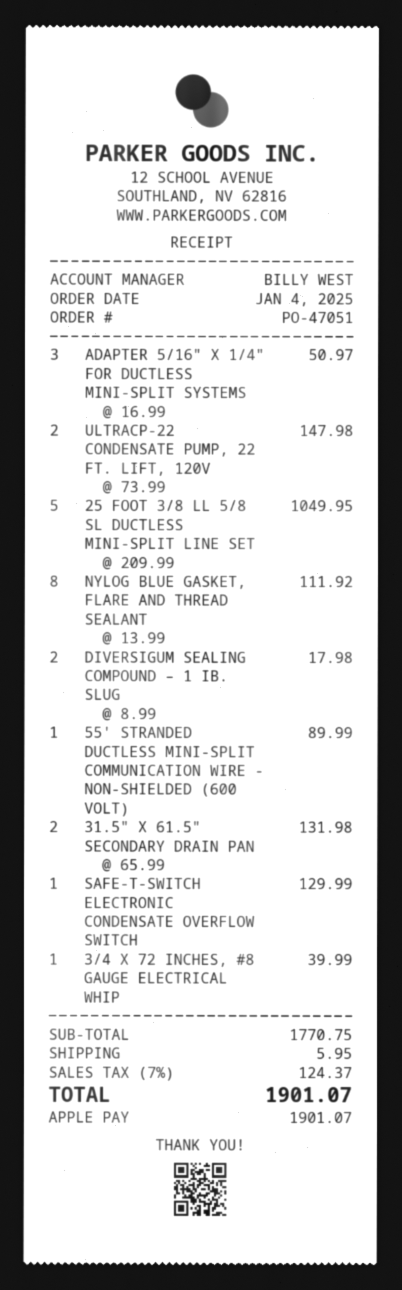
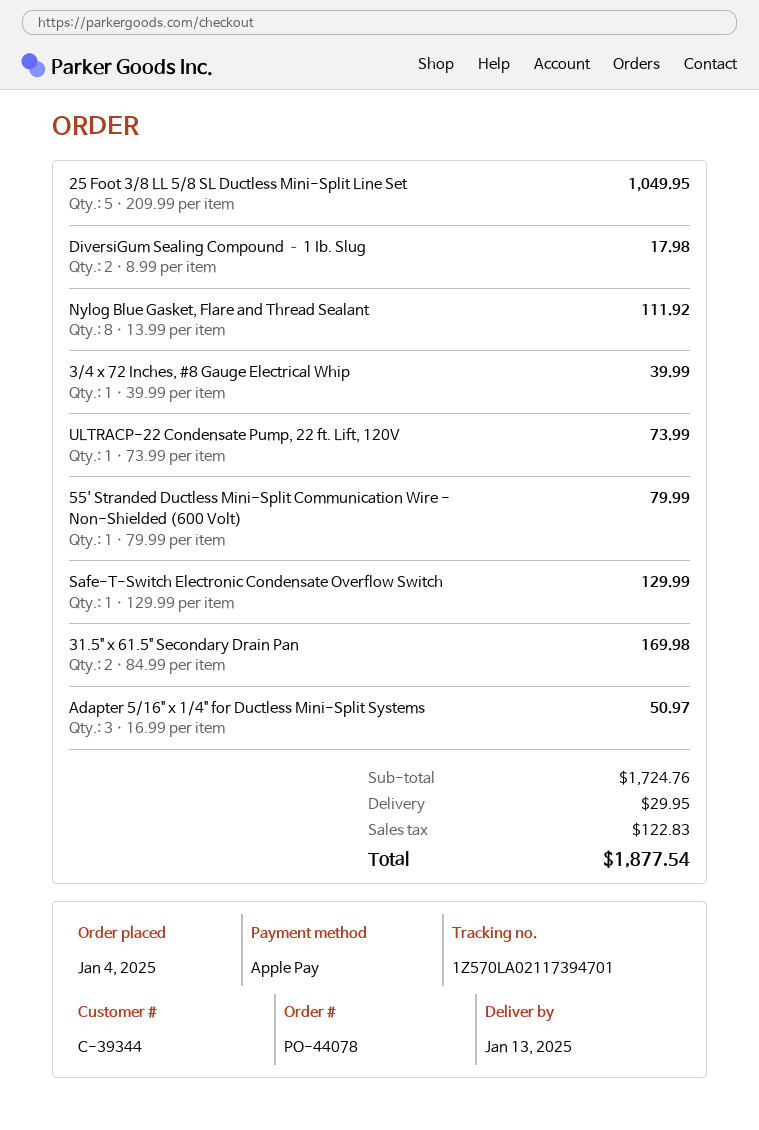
order number: PO-47051 -> PO-44078
ULTRACP-22 CONDENSATE PUMP, 22 FT. LIFT, 120V: 2 x 73.99 = 147.98 -> 1 x 73.99 = 73.99
55' STRANDED DUCTLESS MINI-SPLIT COMMUNICATION WIRE - NON-SHIELDED (600 VOLT): 1 x 89.99 = 89.99 -> 1 x 79.99 = 79.99
31.5" X 61.5" SECONDARY DRAIN PAN: 2 x 65.99 = 131.98 -> 2 x 84.99 = 169.98
subtotal: 1770.75 -> 1724.76
shipping: 5.95 -> 29.95
tax: 124.37 -> 122.83
total: 1901.07 -> 1877.54

